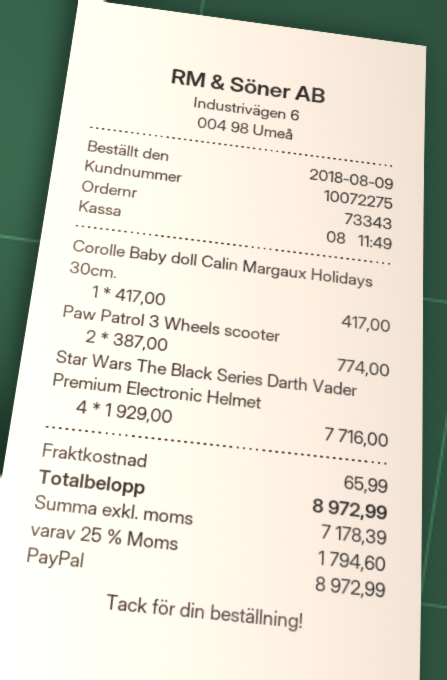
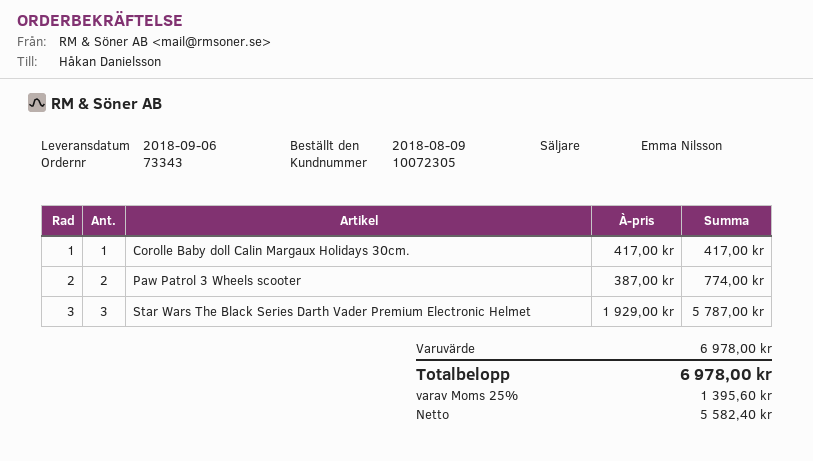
customer number: 10072275 -> 10072305
Star Wars The Black Series Darth Vader Premium Electronic Helmet: 4 x 1929.00 = 7716.00 -> 3 x 1929.00 = 5787.00
shipping: 65.99 -> none
net: 7178.39 -> 5582.40
tax: 25% = 1794.60 -> 25% = 1395.60
total: 8972.99 -> 6978.00

